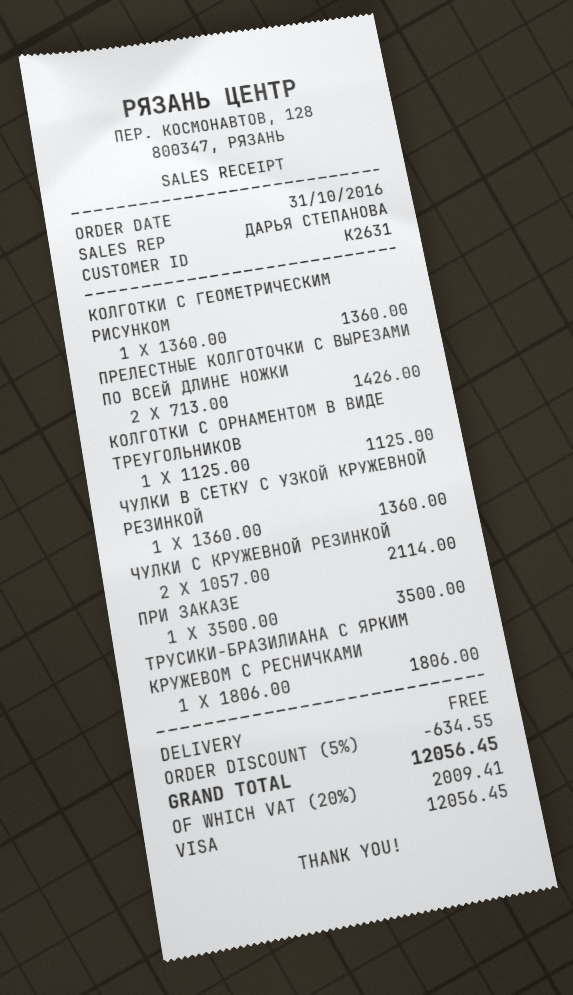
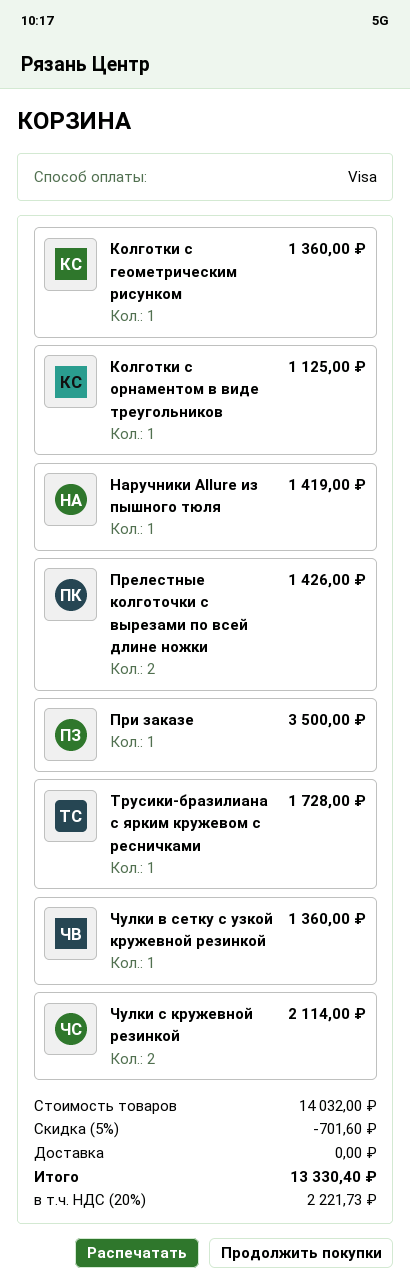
ТРУСИКИ-БРАЗИЛИАНА С ЯРКИМ КРУЖЕВОМ С РЕСНИЧКАМИ: 1 for 1806.00 -> 1 for 1728.00
Наручники Allure из пышного тюля: none -> 1 for 1419.00
discount: 5% = 634.55 -> 5% = 701.60
tax: 20% = 2009.41 -> 20% = 2221.73
total: 12056.45 -> 13330.40

